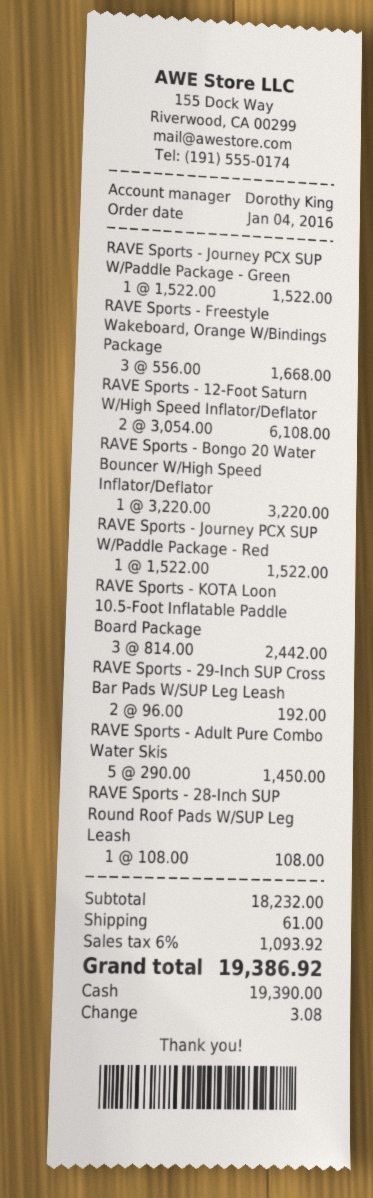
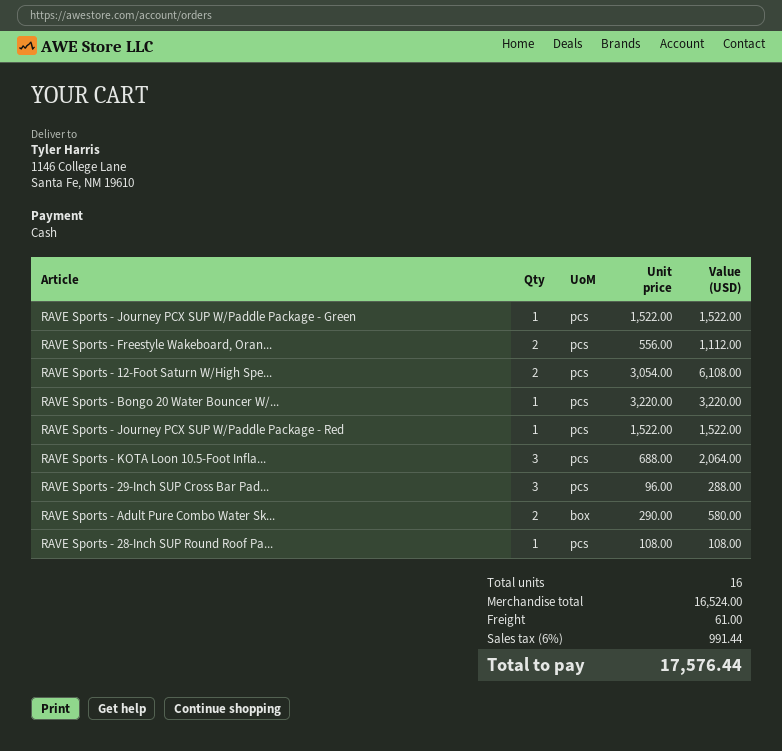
RAVE Sports - Freestyle Wakeboard, Orange W/Bindings Package: 3 x 556.00 = 1668.00 -> 2 x 556.00 = 1112.00
RAVE Sports - KOTA Loon 10.5-Foot Inflatable Paddle Board Package: 3 x 814.00 = 2442.00 -> 3 x 688.00 = 2064.00
RAVE Sports - 29-Inch SUP Cross Bar Pads W/SUP Leg Leash: 2 x 96.00 = 192.00 -> 3 x 96.00 = 288.00
RAVE Sports - Adult Pure Combo Water Skis: 5 x 290.00 = 1450.00 -> 2 x 290.00 = 580.00
subtotal: 18232.00 -> 16524.00
tax: 6% = 1093.92 -> 6% = 991.44
total: 19386.92 -> 17576.44

